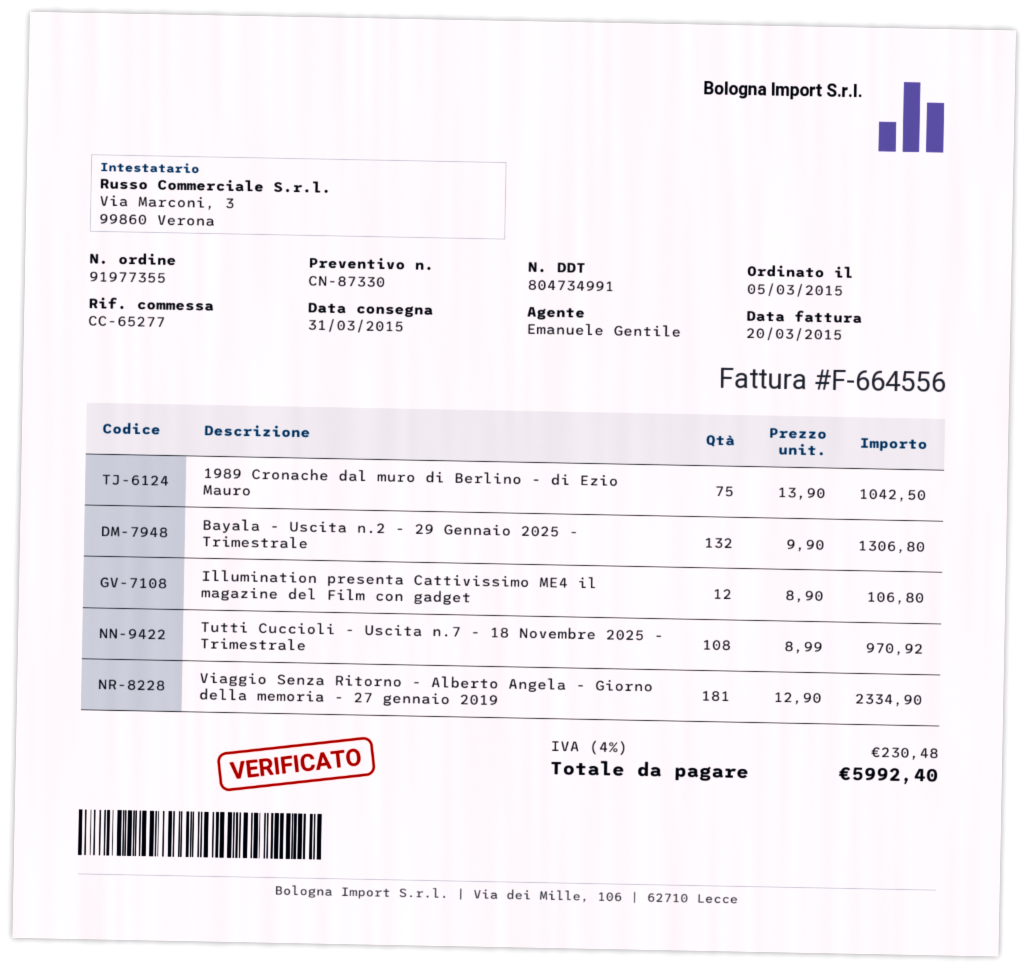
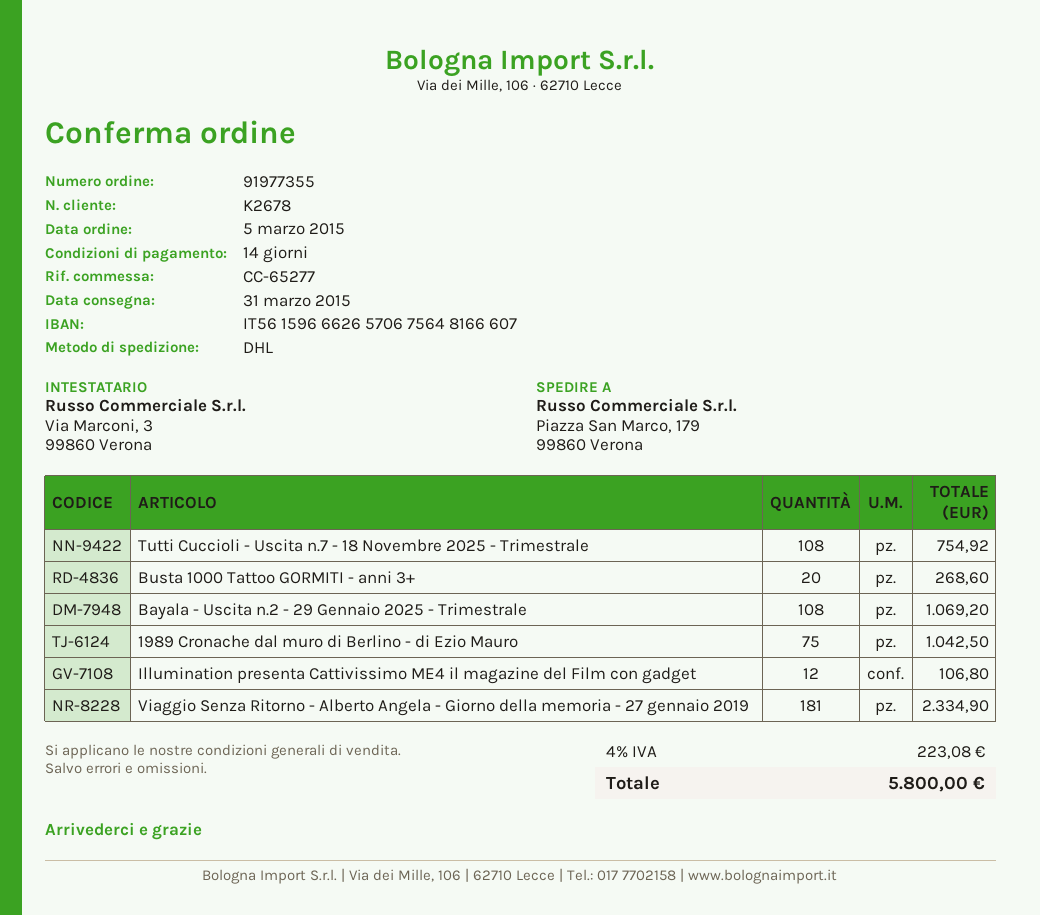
Bayala - Uscita n.2 - 29 Gennaio 2025 - Trimestrale: 132 for 1306.80 -> 108 for 1069.20
Tutti Cuccioli - Uscita n.7 - 18 Novembre 2025 - Trimestrale: 108 for 970.92 -> 108 for 754.92
Busta 1000 Tattoo GORMITI - anni 3+: none -> 20 for 268.60
tax: 4% = 230.48 -> 4% = 223.08
total: 5992.40 -> 5800.00

